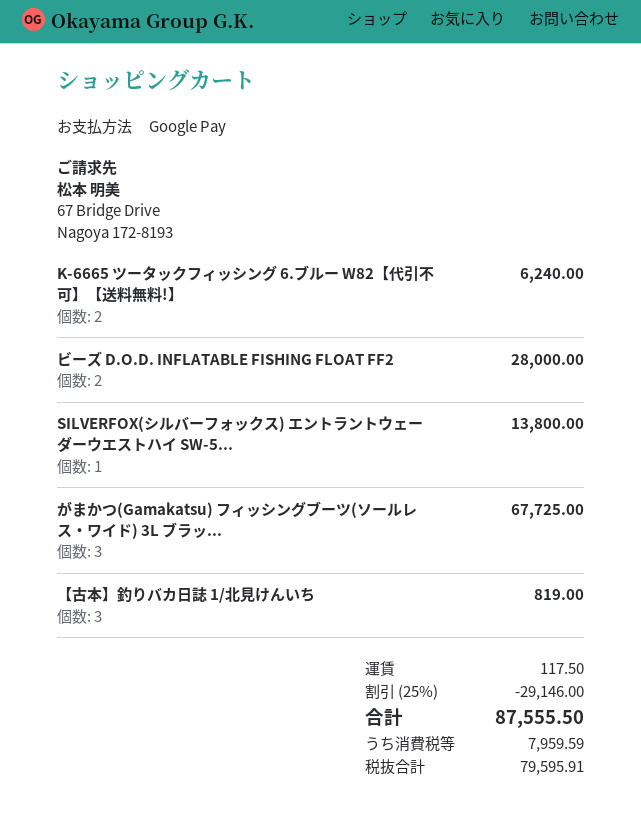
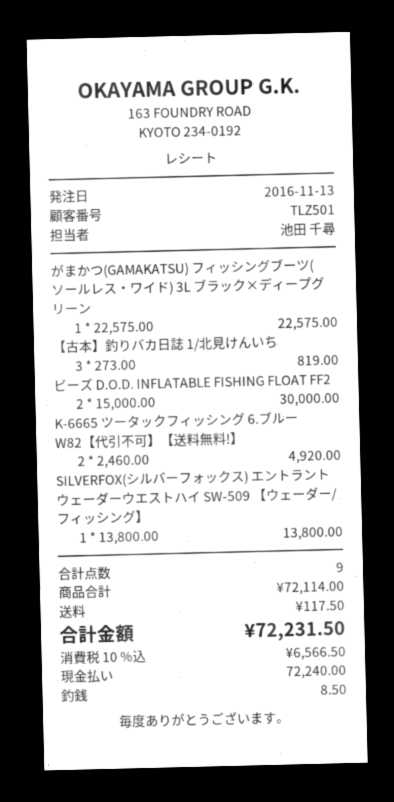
payment method: Google Pay -> cash
K-6665 ツータックフィッシング 6.ブルー W82【代引不可】【送料無料!】: 2 for 6240.00 -> 2 for 4920.00
ビーズ D.O.D. INFLATABLE FISHING FLOAT FF2: 2 for 28000.00 -> 2 for 30000.00
がまかつ(Gamakatsu) フィッシングブーツ(ソールレス・ワイド) 3L ブラッ...: 3 for 67725.00 -> 1 for 22575.00
discount: 25% = 29146.00 -> none
tax: 7959.59 -> 6566.50
total: 87555.50 -> 72231.50

